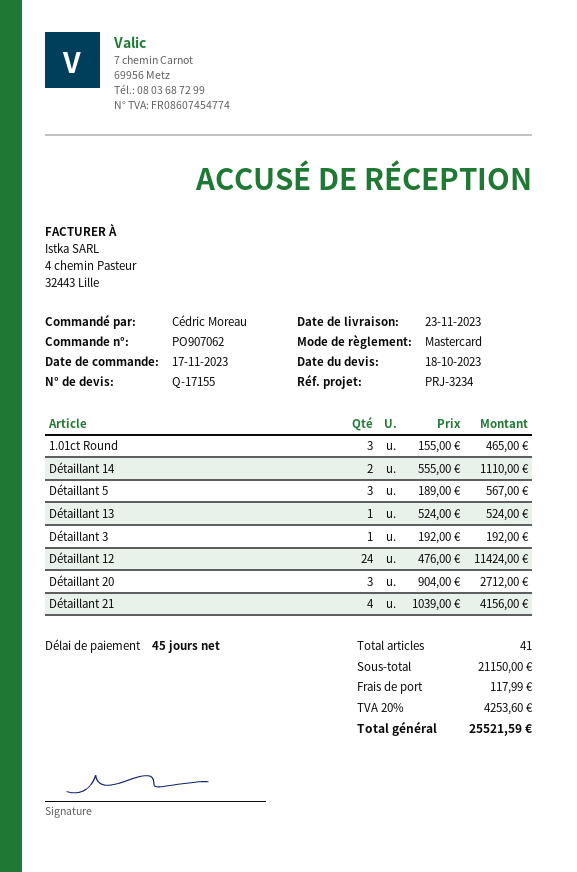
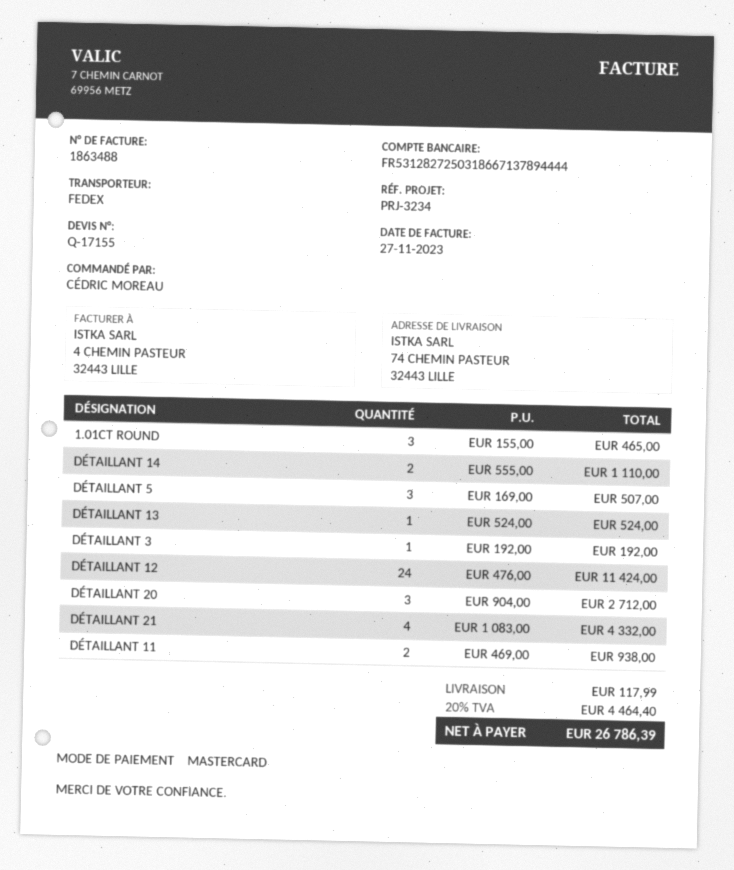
Détaillant 5: 3 x 189.00 = 567.00 -> 3 x 169.00 = 507.00
Détaillant 21: 4 x 1039.00 = 4156.00 -> 4 x 1083.00 = 4332.00
DÉTAILLANT 11: none -> 2 x 469.00 = 938.00
tax: 20% = 4253.60 -> 20% = 4464.40
total: 25521.59 -> 26786.39

